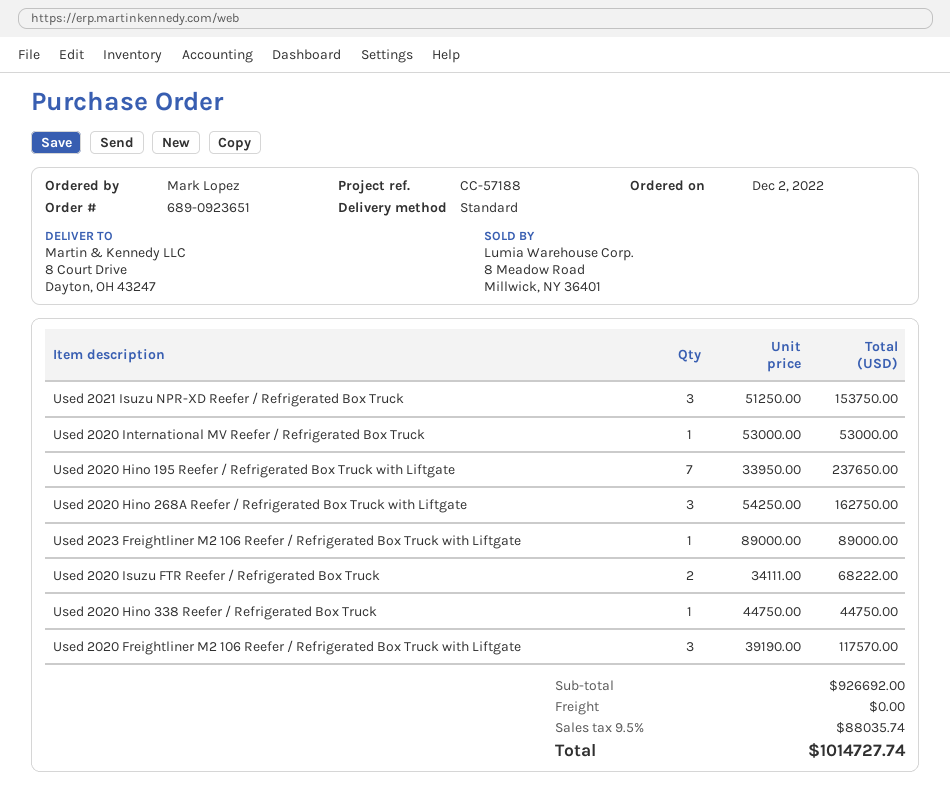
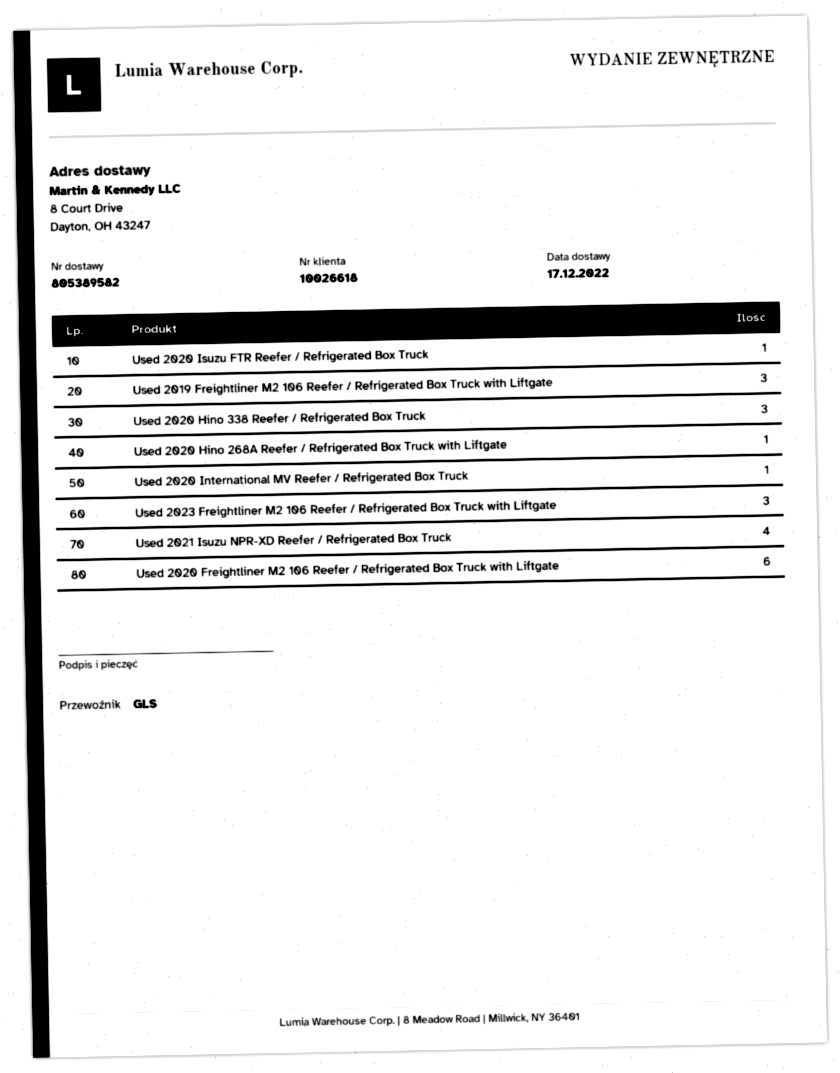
shipping method: standard -> GLS
Used 2021 Isuzu NPR-XD Reefer / Refrigerated Box Truck: 3 -> 4
Used 2020 Hino 195 Reefer / Refrigerated Box Truck with Liftgate: 7 -> none
Used 2020 Hino 268A Reefer / Refrigerated Box Truck with Liftgate: 3 -> 1
Used 2023 Freightliner M2 106 Reefer / Refrigerated Box Truck with Liftgate: 1 -> 3
Used 2020 Isuzu FTR Reefer / Refrigerated Box Truck: 2 -> 1
Used 2020 Hino 338 Reefer / Refrigerated Box Truck: 1 -> 3
Used 2020 Freightliner M2 106 Reefer / Refrigerated Box Truck with Liftgate: 3 -> 6
Used 2019 Freightliner M2 106 Reefer / Refrigerated Box Truck with Liftgate: none -> 3

